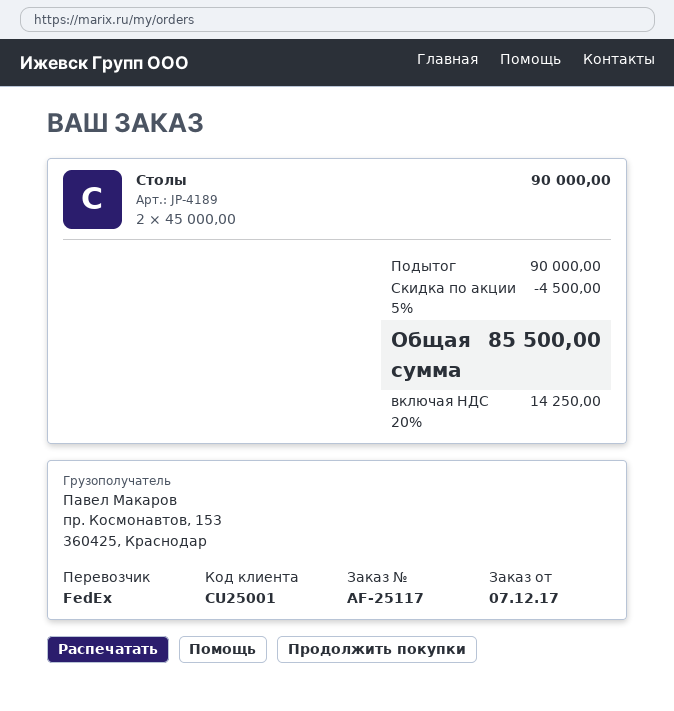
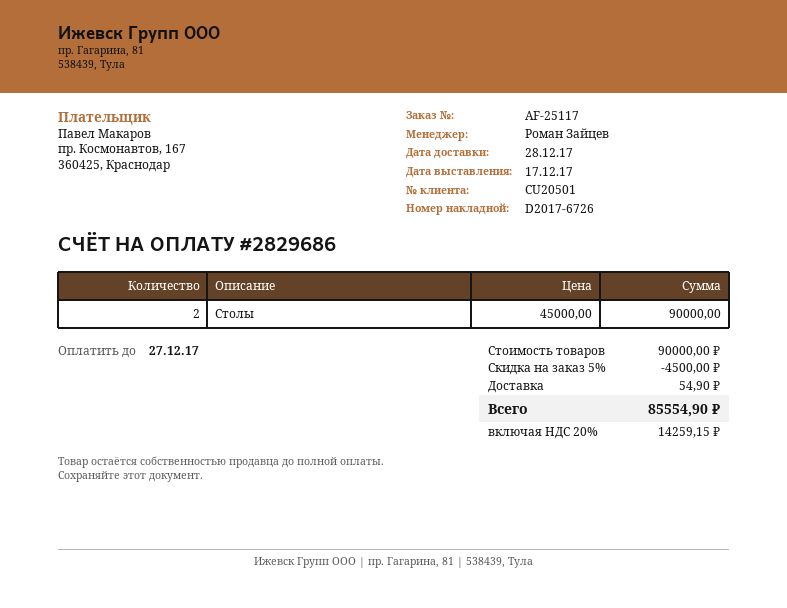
customer number: CU25001 -> CU20501
shipping: none -> 54.90
tax: 20% = 14250.00 -> 20% = 14259.15
total: 85500.00 -> 85554.90

